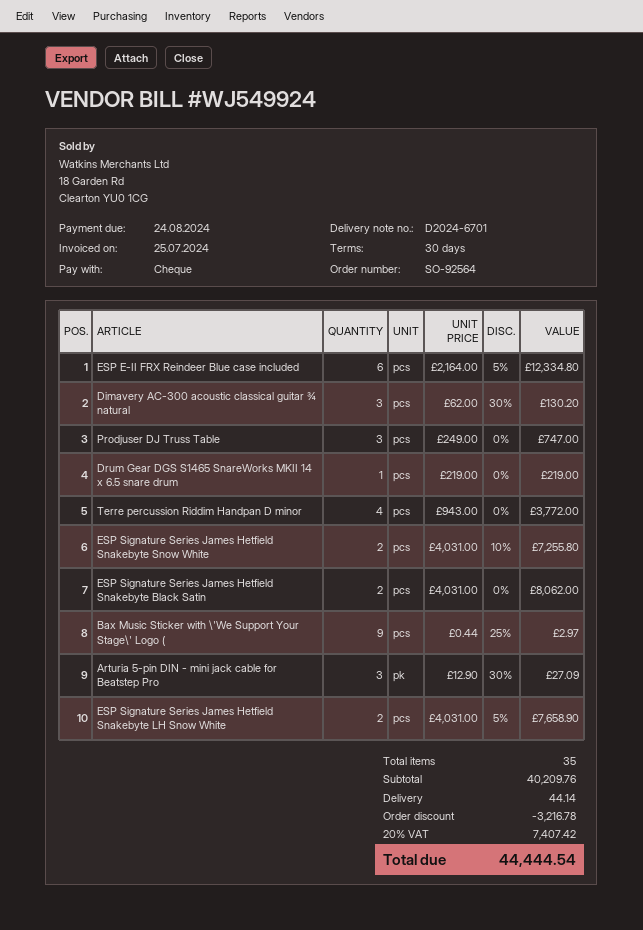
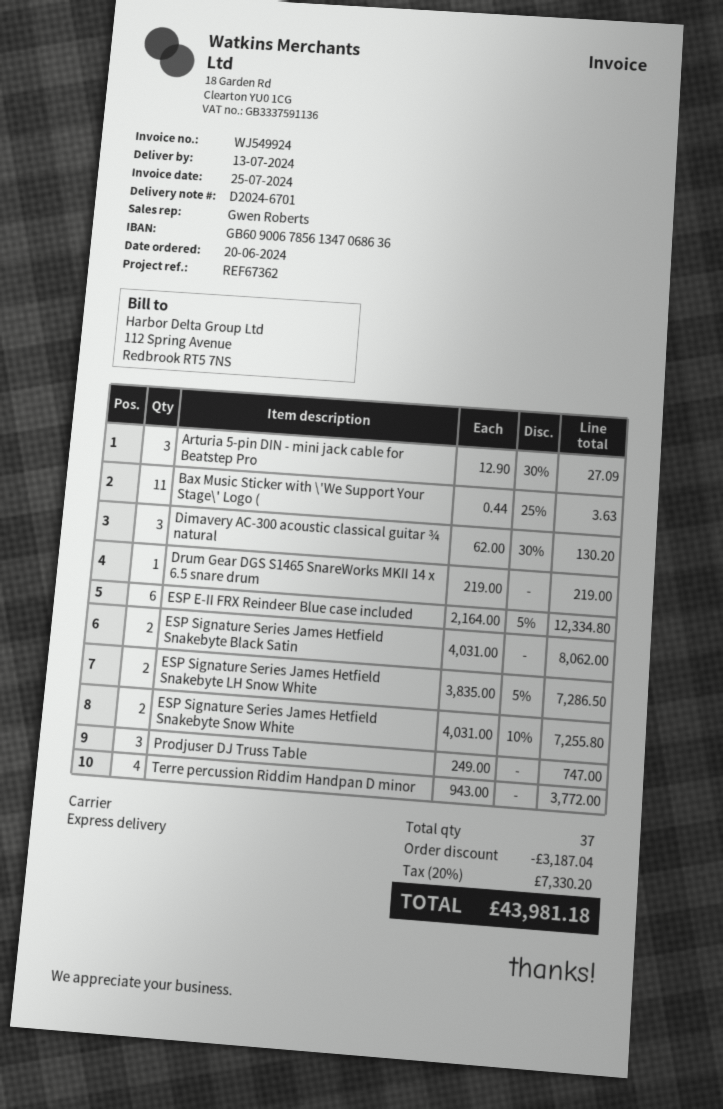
Bax Music Sticker with \'We Support Your Stage\' Logo (: 9 x 0.44 - 25% = 2.97 -> 11 x 0.44 - 25% = 3.63
ESP Signature Series James Hetfield Snakebyte LH Snow White: 2 x 4031.00 - 5% = 7658.90 -> 2 x 3835.00 - 5% = 7286.50
total quantity: 35 -> 37
discount: 3216.78 -> 3187.04
shipping: 44.14 -> none
tax: 20% = 7407.42 -> 20% = 7330.20
total: 44444.54 -> 43981.18

